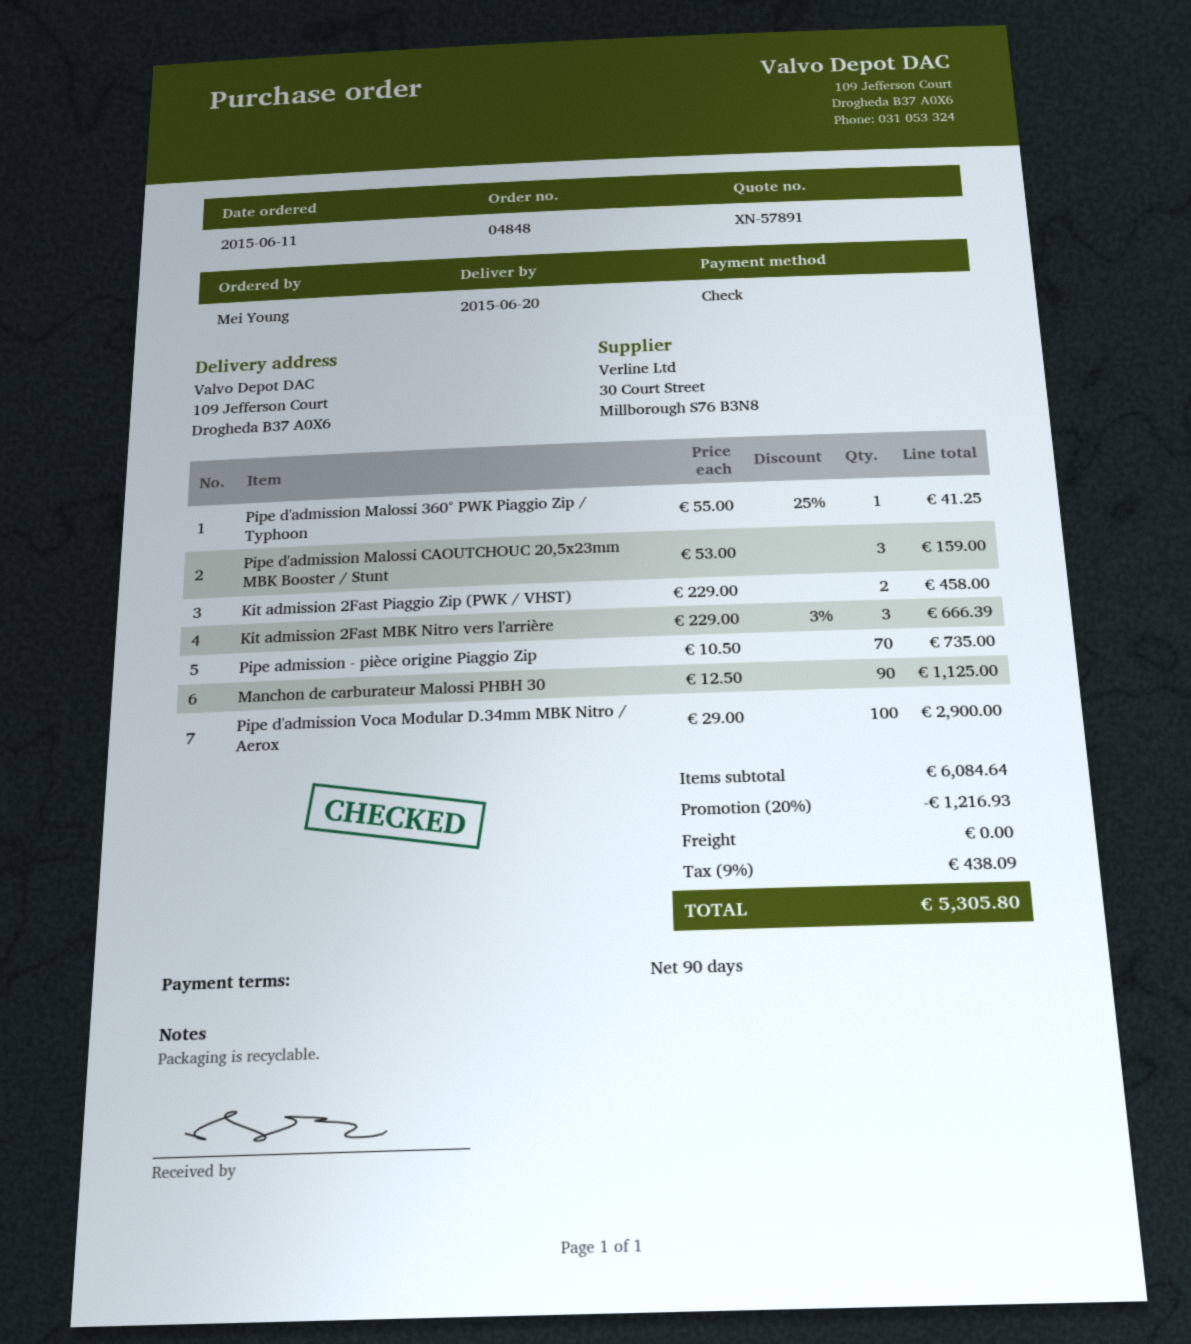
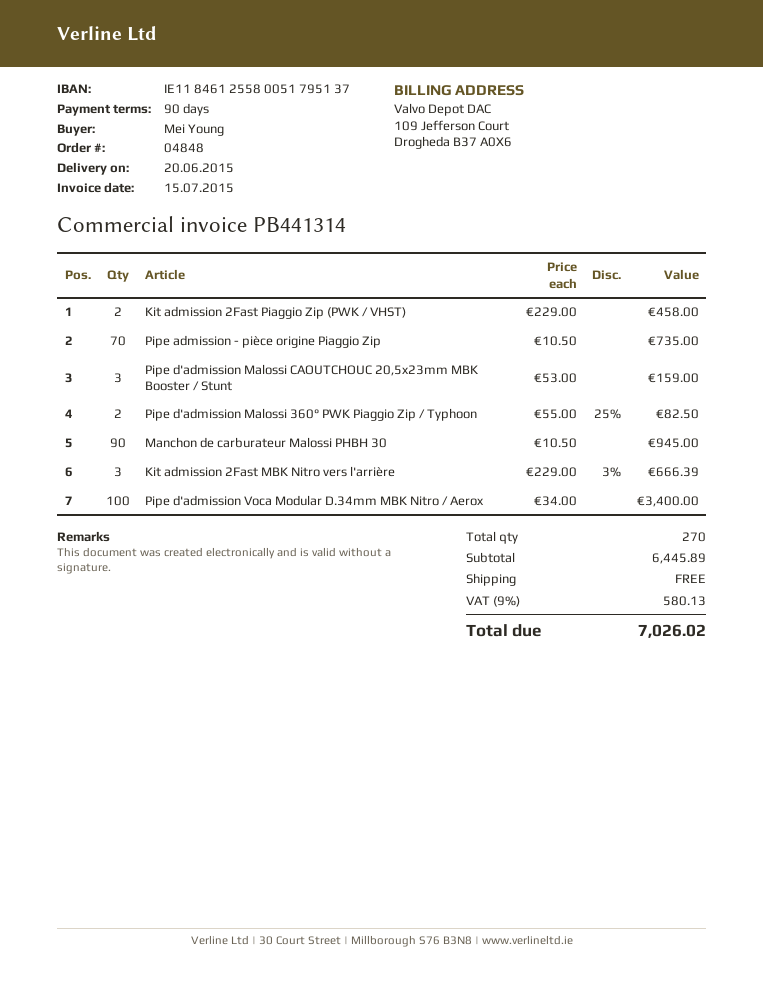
Pipe d'admission Malossi 360° PWK Piaggio Zip / Typhoon: 1 x 55.00 - 25% = 41.25 -> 2 x 55.00 - 25% = 82.50
Manchon de carburateur Malossi PHBH 30: 90 x 12.50 = 1125.00 -> 90 x 10.50 = 945.00
Pipe d'admission Voca Modular D.34mm MBK Nitro / Aerox: 100 x 29.00 = 2900.00 -> 100 x 34.00 = 3400.00
subtotal: 6084.64 -> 6445.89
discount: 20% = 1216.93 -> none
tax: 9% = 438.09 -> 9% = 580.13
total: 5305.80 -> 7026.02

